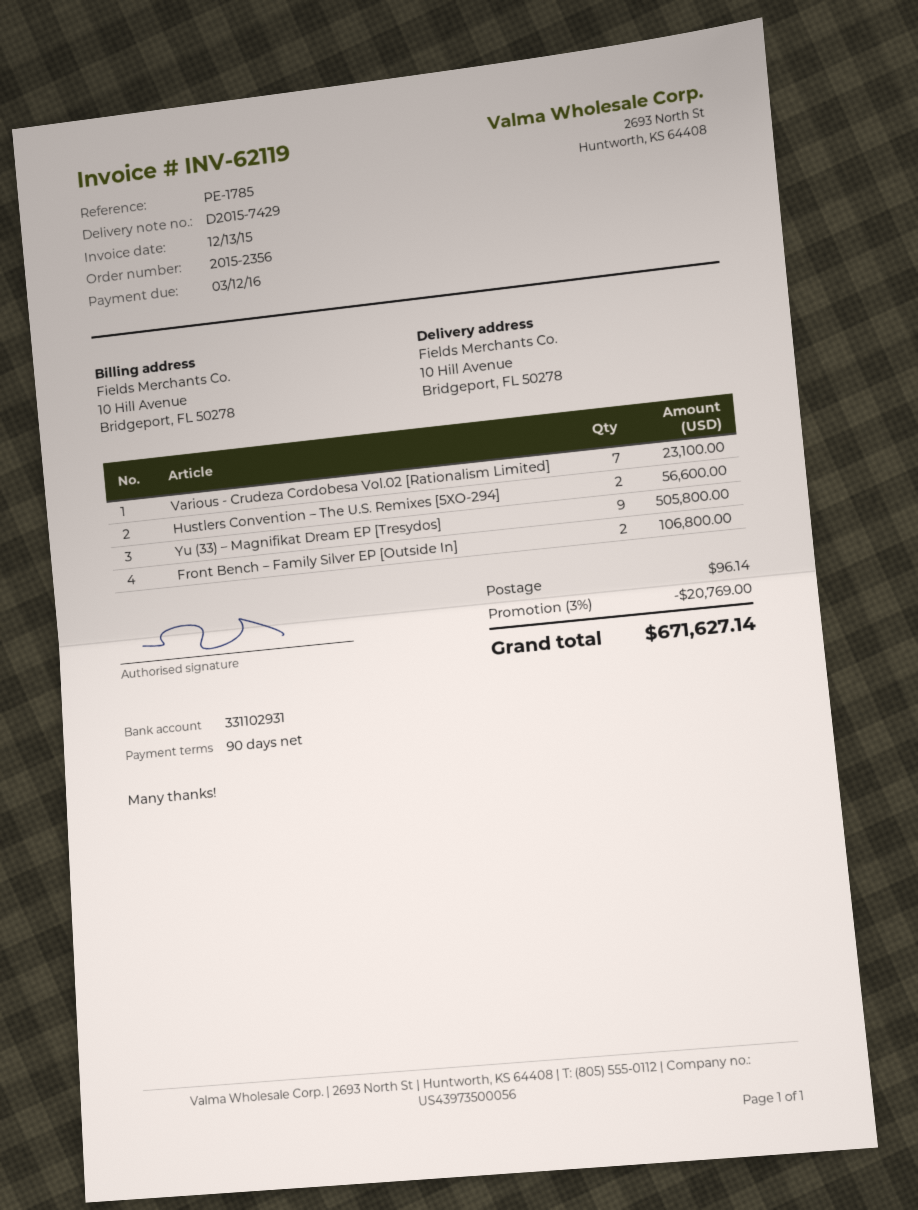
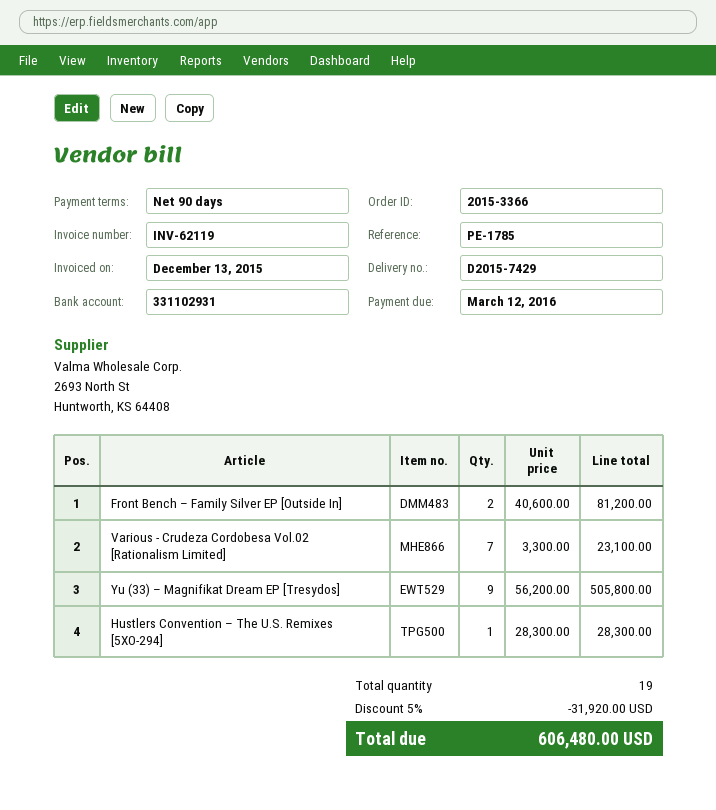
order number: 2015-2356 -> 2015-3366
Hustlers Convention – The U.S. Remixes [5XO-294]: 2 for 56600.00 -> 1 for 28300.00
Front Bench – Family Silver EP [Outside In]: 2 for 106800.00 -> 2 for 81200.00
discount: 3% = 20769.00 -> 5% = 31920.00
shipping: 96.14 -> none
total: 671627.14 -> 606480.00

